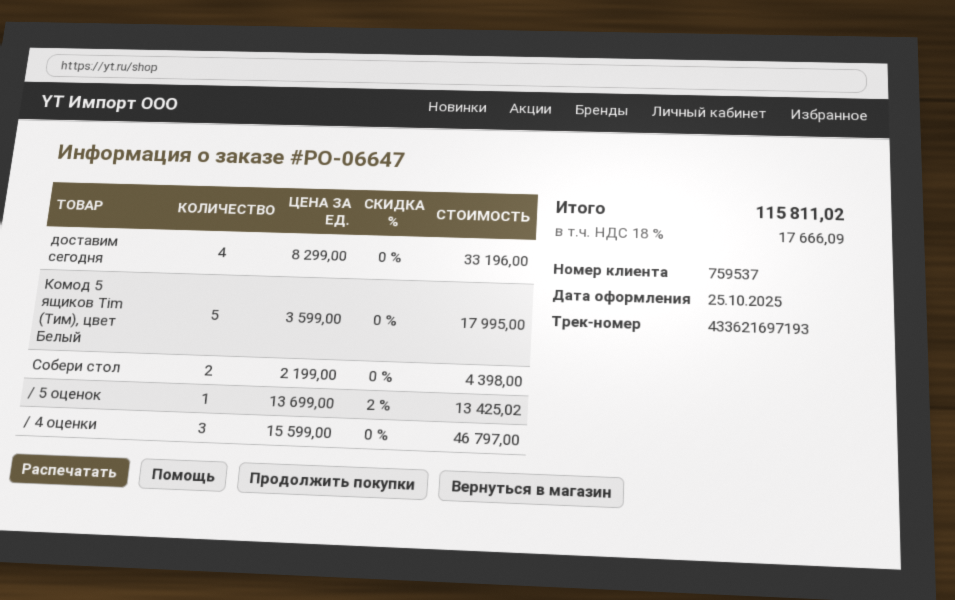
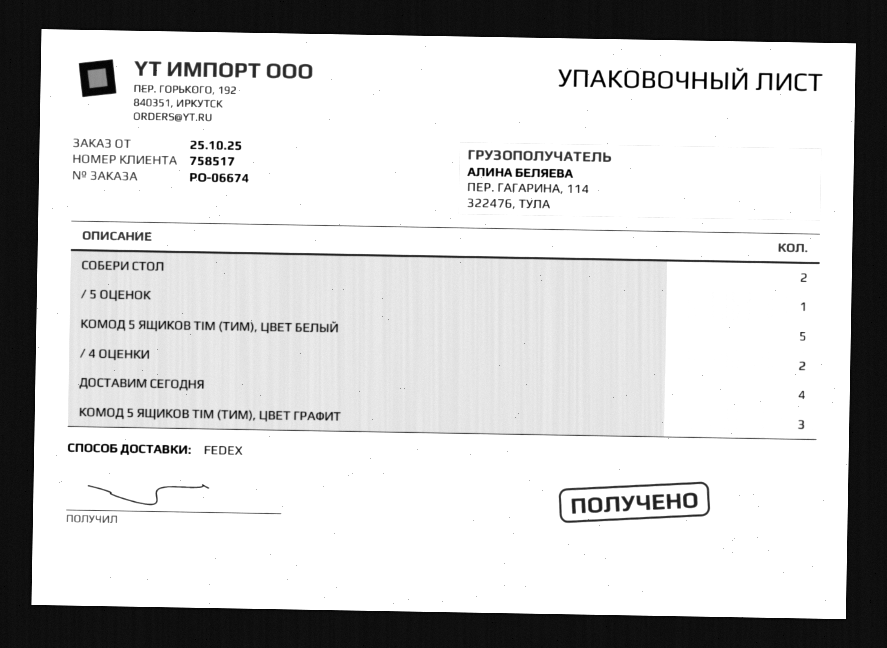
order number: PO-06647 -> PO-06674
customer number: 759537 -> 758517
/ 4 оценки: 3 -> 2
КОМОД 5 ЯЩИКОВ TIM (ТИМ), ЦВЕТ ГРАФИТ: none -> 3

